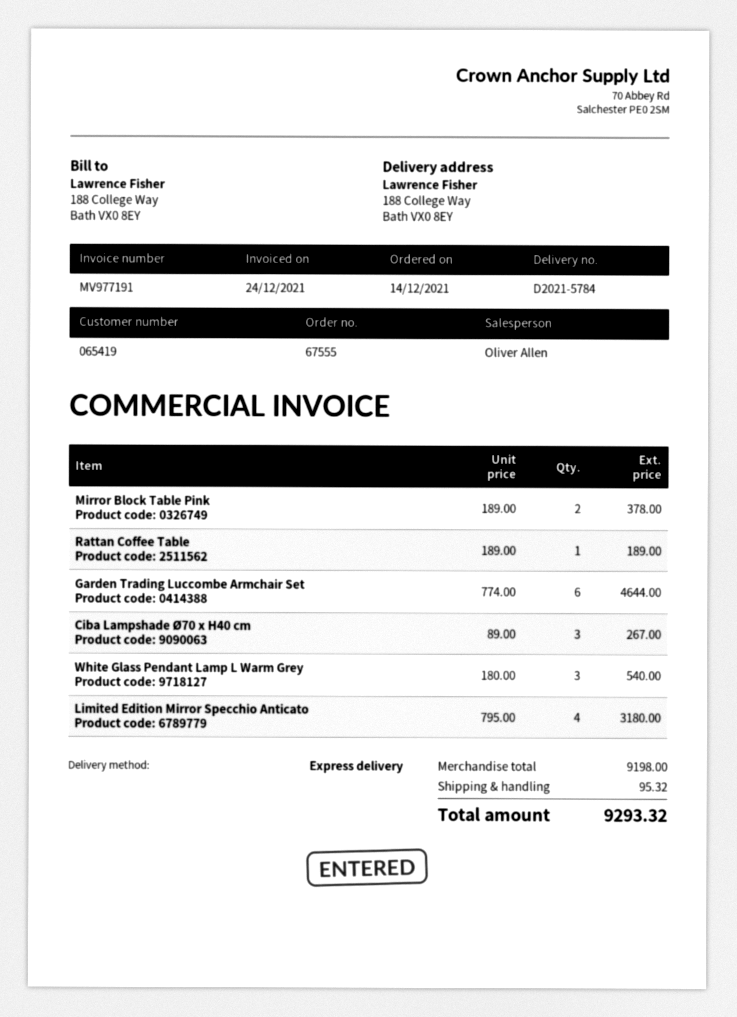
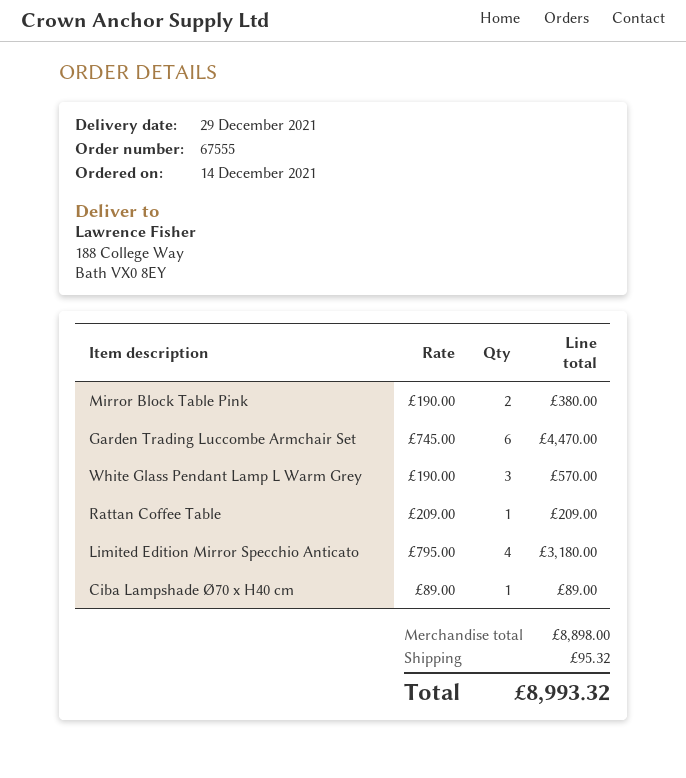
Mirror Block Table Pink: 2 x 189.00 = 378.00 -> 2 x 190.00 = 380.00
Rattan Coffee Table: 1 x 189.00 = 189.00 -> 1 x 209.00 = 209.00
Garden Trading Luccombe Armchair Set: 6 x 774.00 = 4644.00 -> 6 x 745.00 = 4470.00
Ciba Lampshade Ø70 x H40 cm: 3 x 89.00 = 267.00 -> 1 x 89.00 = 89.00
White Glass Pendant Lamp L Warm Grey: 3 x 180.00 = 540.00 -> 3 x 190.00 = 570.00
subtotal: 9198.00 -> 8898.00
total: 9293.32 -> 8993.32

